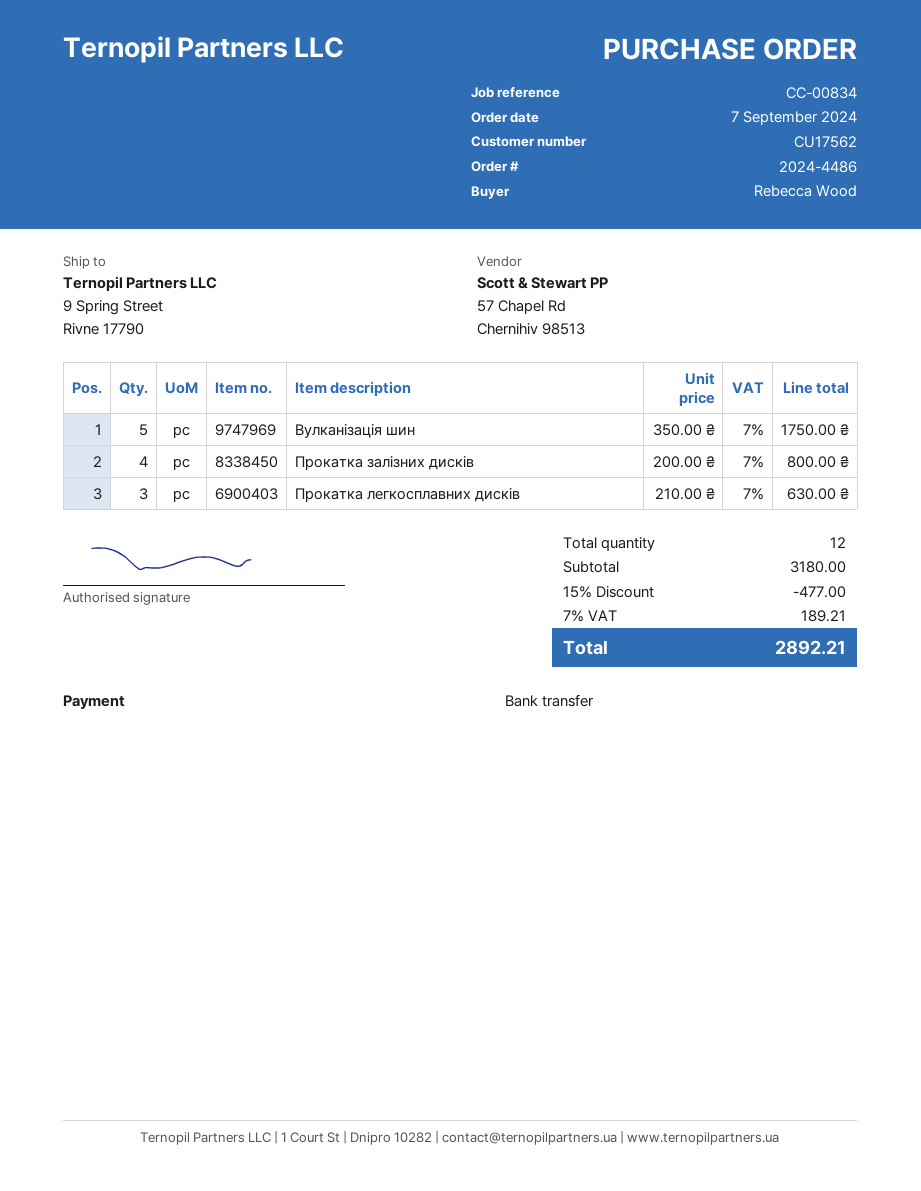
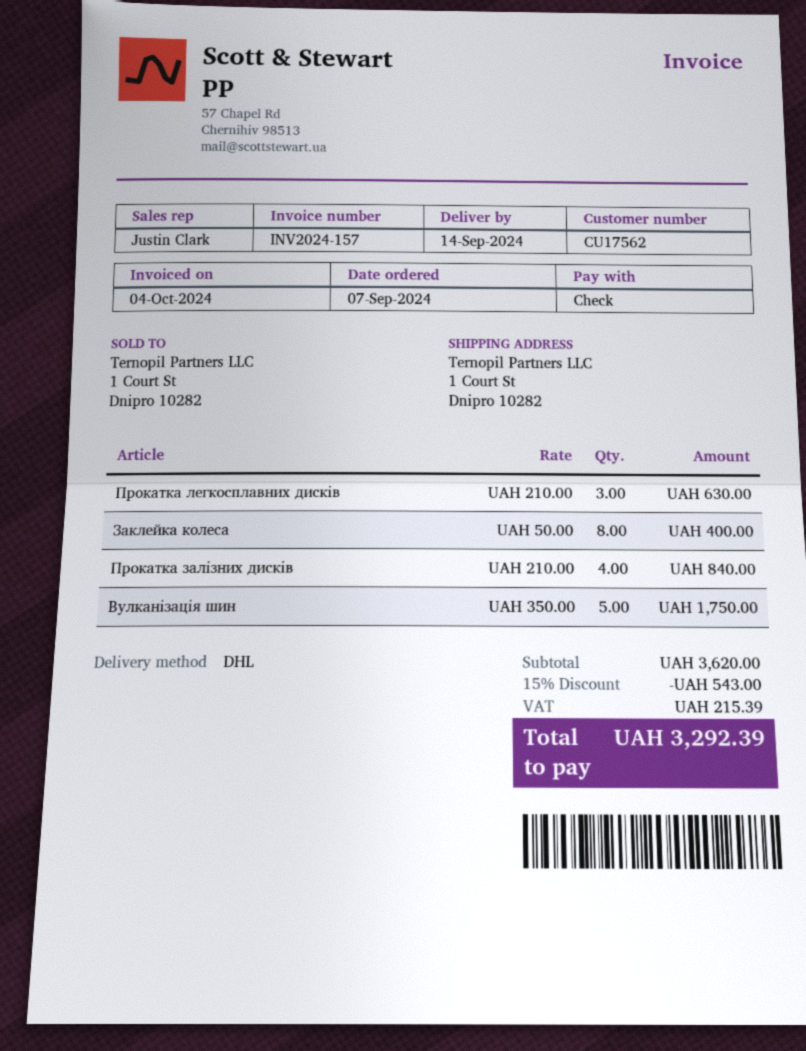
payment method: bank transfer -> cheque
ship to: 9 Spring Street, Rivne 17790 -> 1 Court St, Dnipro 10282
Прокатка залізних дисків: 4 x 200.00 = 800.00 -> 4 x 210.00 = 840.00
Заклейка колеса: none -> 8 x 50.00 = 400.00
subtotal: 3180.00 -> 3620.00
discount: 15% = 477.00 -> 15% = 543.00
tax: 189.21 -> 215.39
total: 2892.21 -> 3292.39

